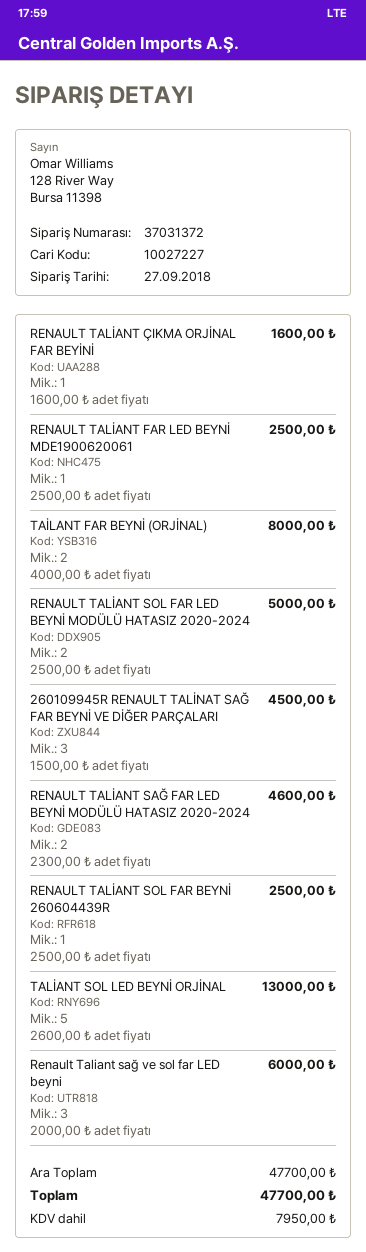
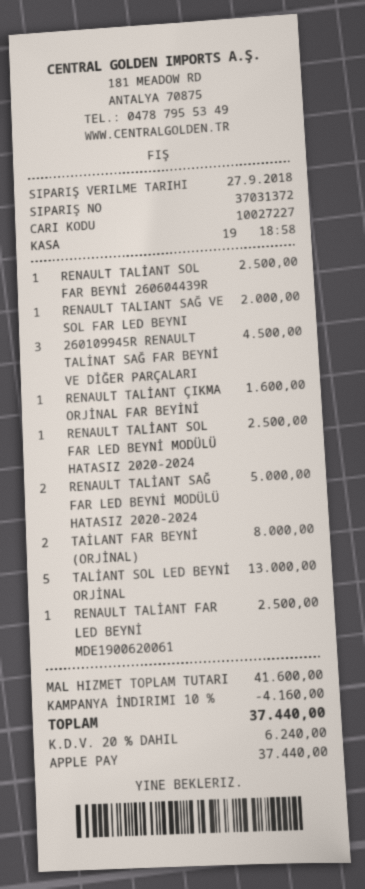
RENAULT TALİANT SOL FAR LED BEYNİ MODÜLÜ HATASIZ 2020-2024: 2 for 5000.00 -> 1 for 2500.00
RENAULT TALİANT SAĞ FAR LED BEYNİ MODÜLÜ HATASIZ 2020-2024: 2 for 4600.00 -> 2 for 5000.00
Renault Taliant sağ ve sol far LED beyni: 3 for 6000.00 -> 1 for 2000.00
subtotal: 47700.00 -> 41600.00
discount: none -> 10% = 4160.00
tax: 7950.00 -> 6240.00
total: 47700.00 -> 37440.00

